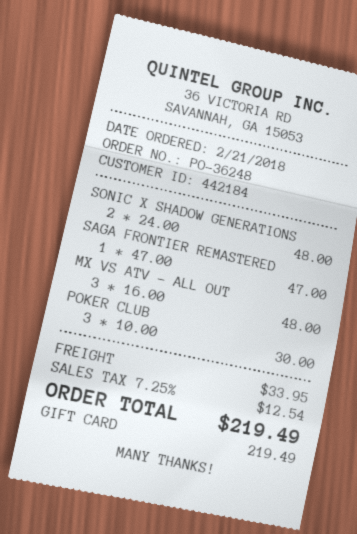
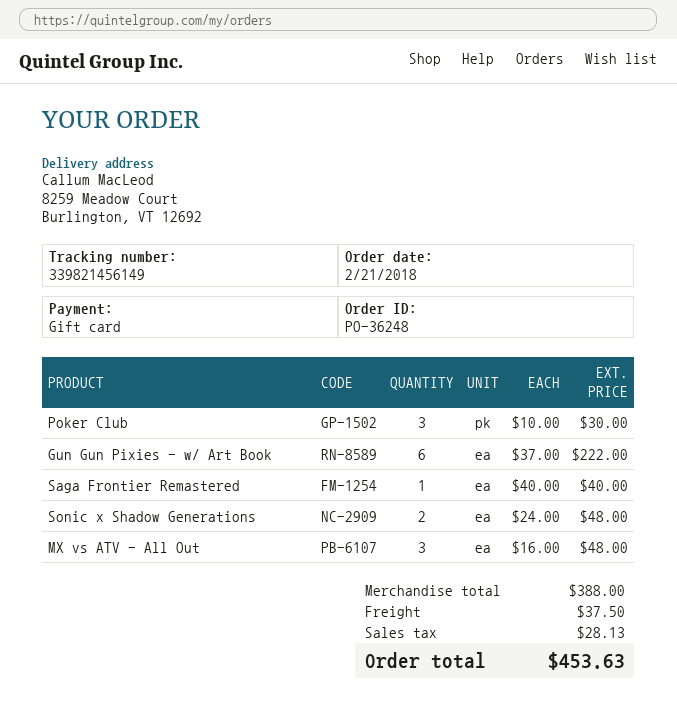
SAGA FRONTIER REMASTERED: 1 x 47.00 = 47.00 -> 1 x 40.00 = 40.00
Gun Gun Pixies - w/ Art Book: none -> 6 x 37.00 = 222.00
shipping: 33.95 -> 37.50
tax: 12.54 -> 28.13
total: 219.49 -> 453.63

